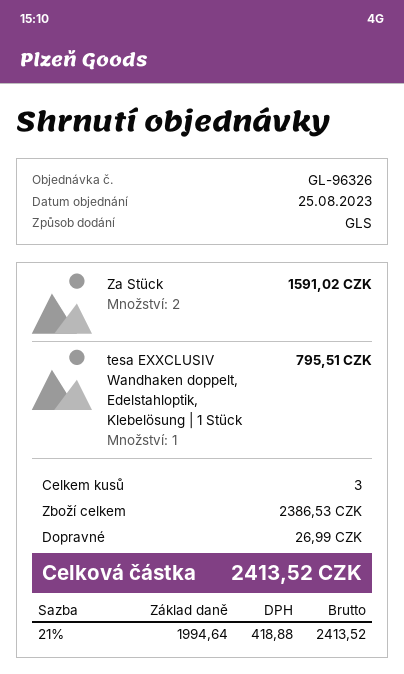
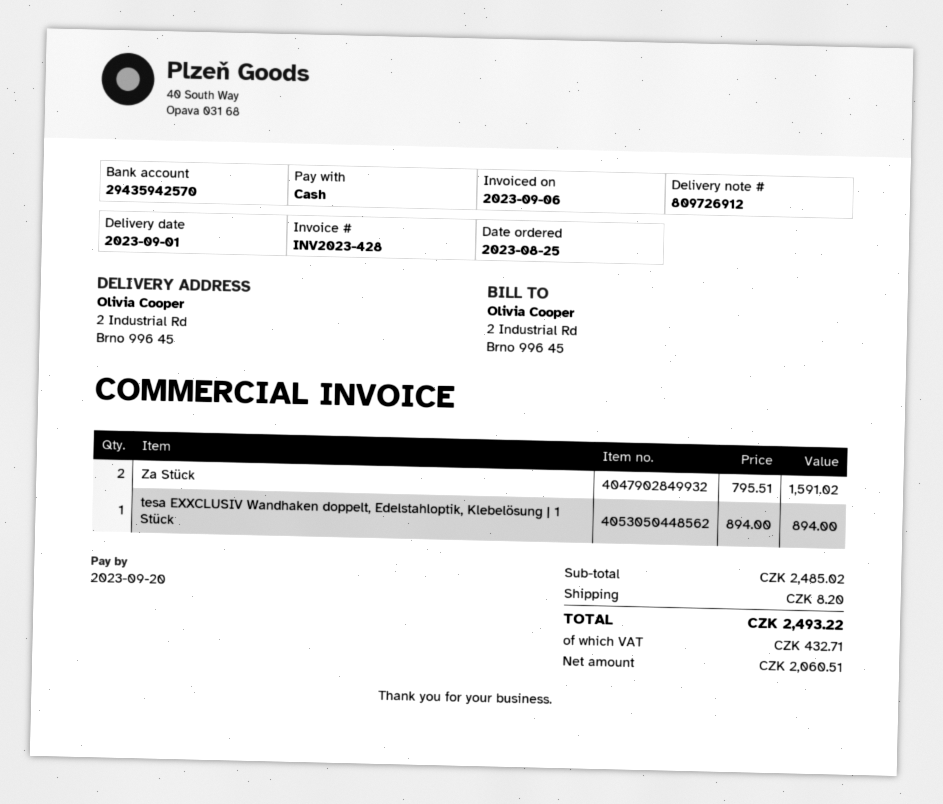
tesa EXXCLUSIV Wandhaken doppelt, Edelstahloptik, Klebelösung | 1 Stück: 1 for 795.51 -> 1 for 894.00
subtotal: 2386.53 -> 2485.02
shipping: 26.99 -> 8.20
net: 1994.64 -> 2060.51
tax: 418.88 -> 432.71
total: 2413.52 -> 2493.22

